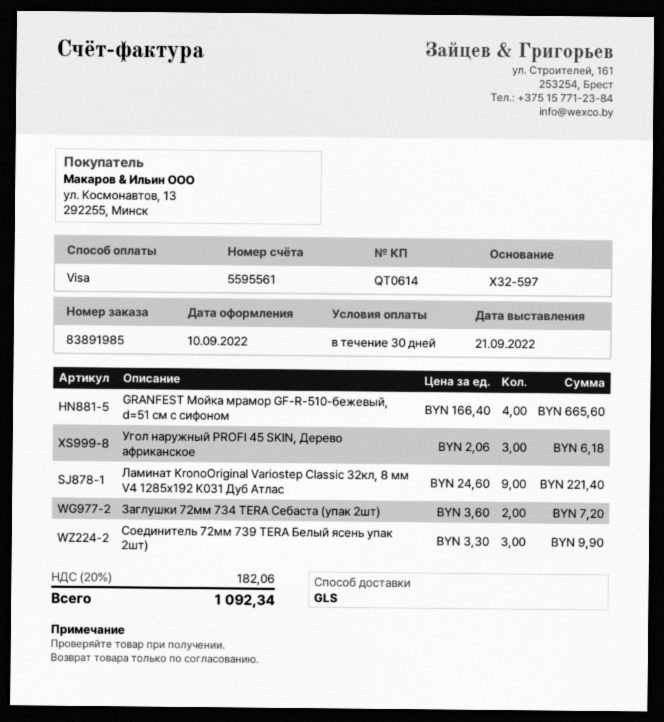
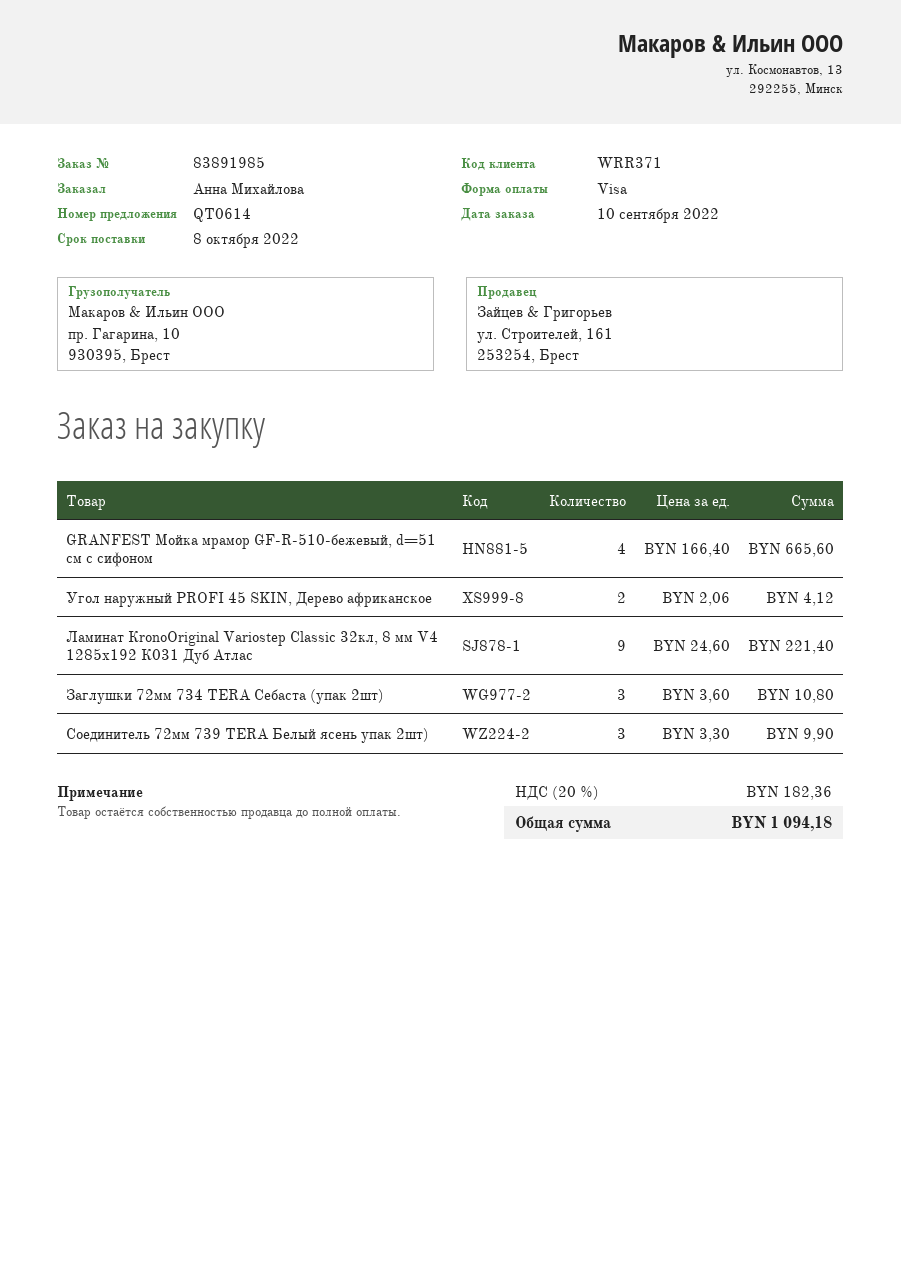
Угол наружный PROFI 45 SKIN, Дерево африканское: 3 x 2.06 = 6.18 -> 2 x 2.06 = 4.12
Заглушки 72мм 734 TERA Себаста (упак 2шт): 2 x 3.60 = 7.20 -> 3 x 3.60 = 10.80
tax: 20% = 182.06 -> 20% = 182.36
total: 1092.34 -> 1094.18

